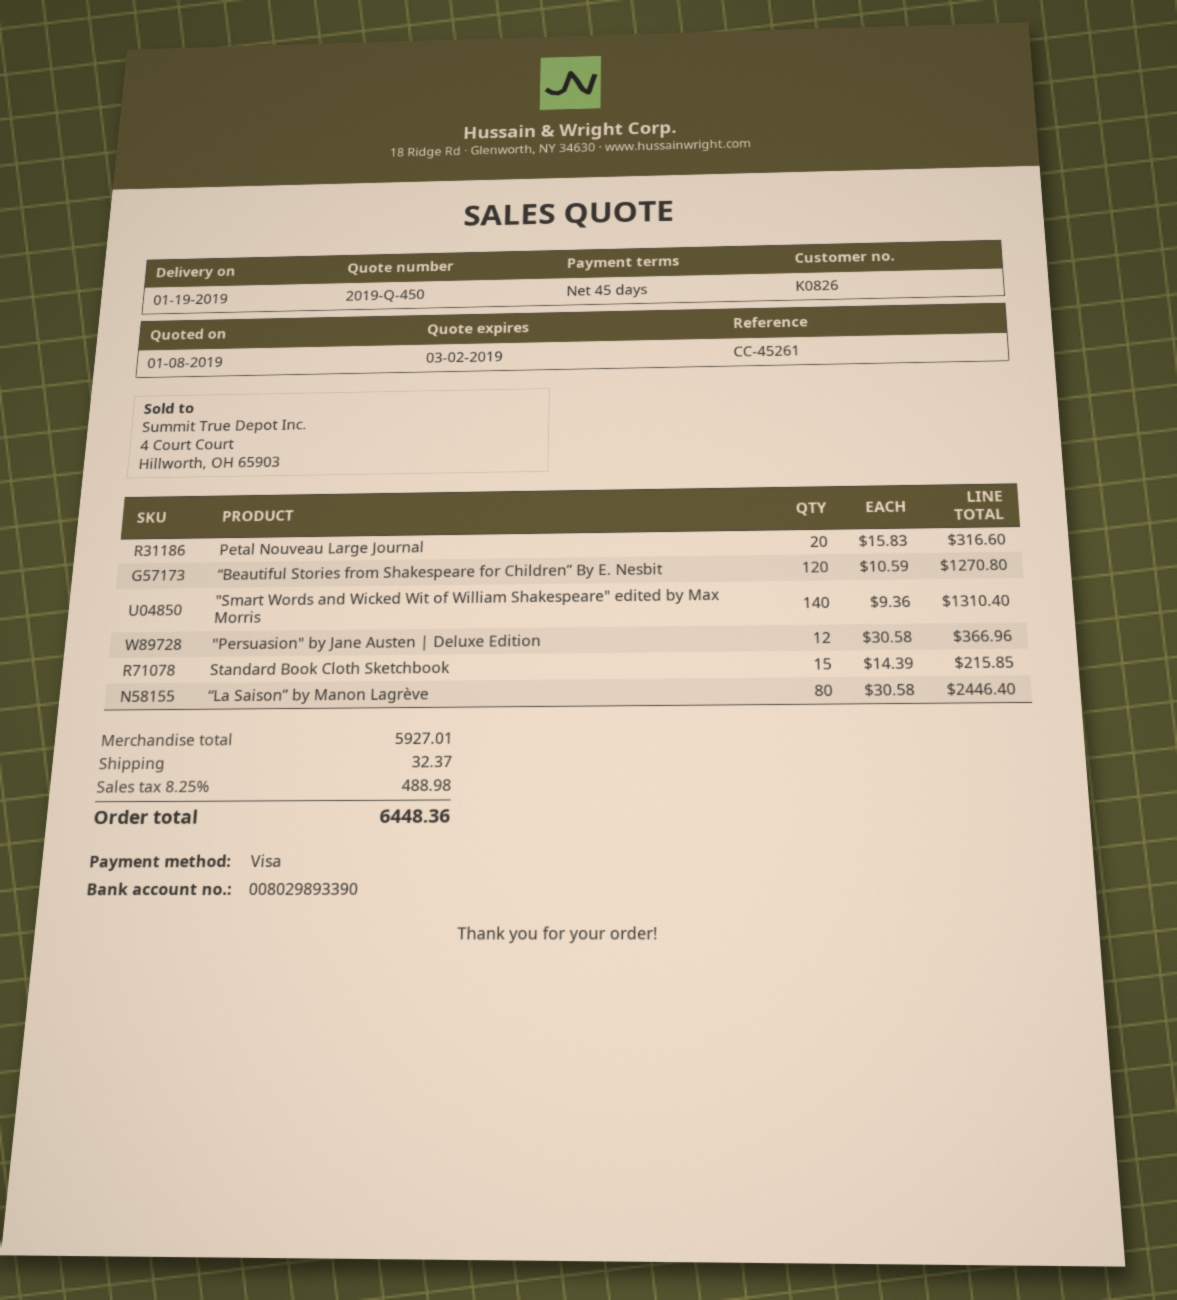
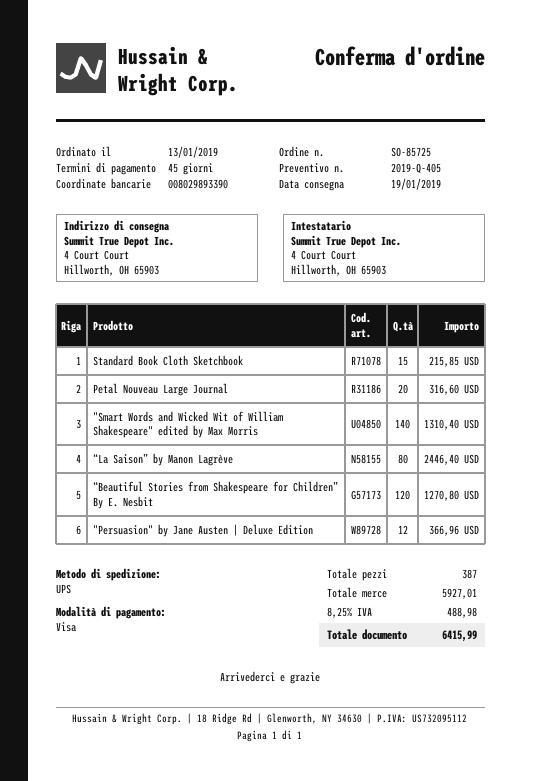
quote number: 2019-Q-450 -> 2019-Q-405
shipping: 32.37 -> none
total: 6448.36 -> 6415.99

